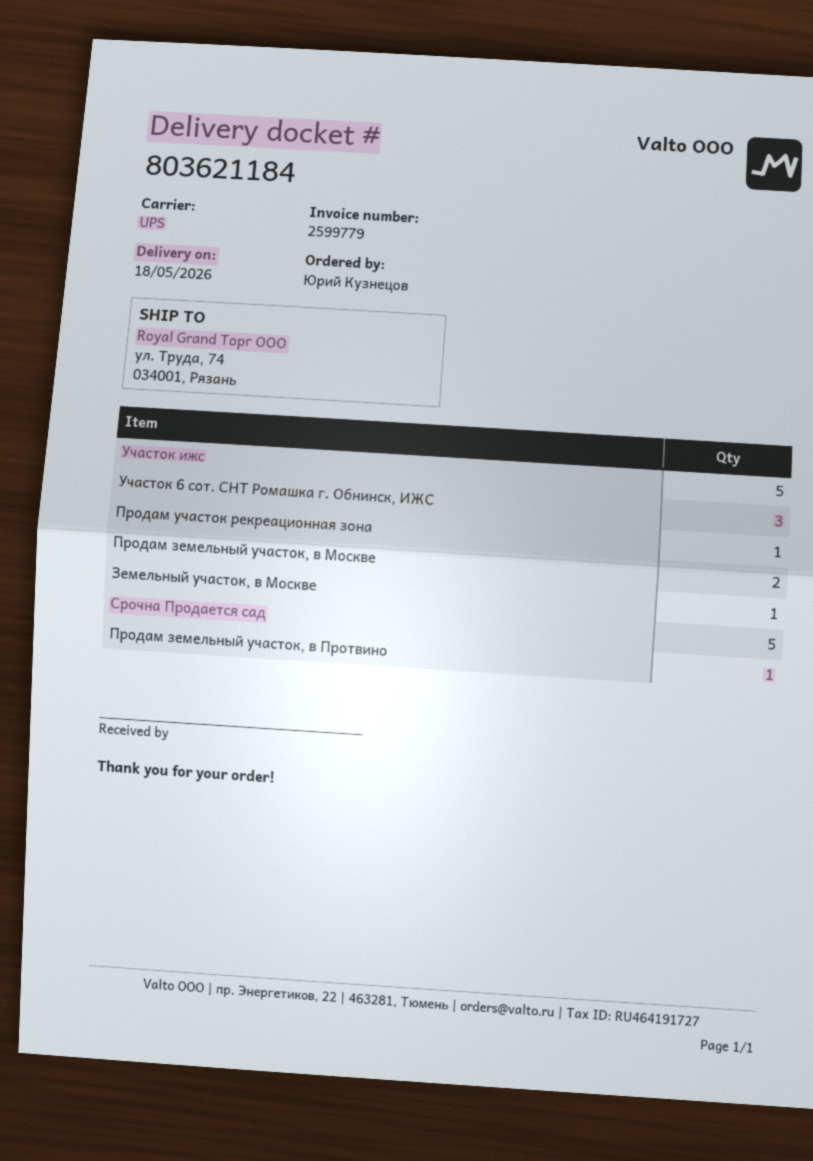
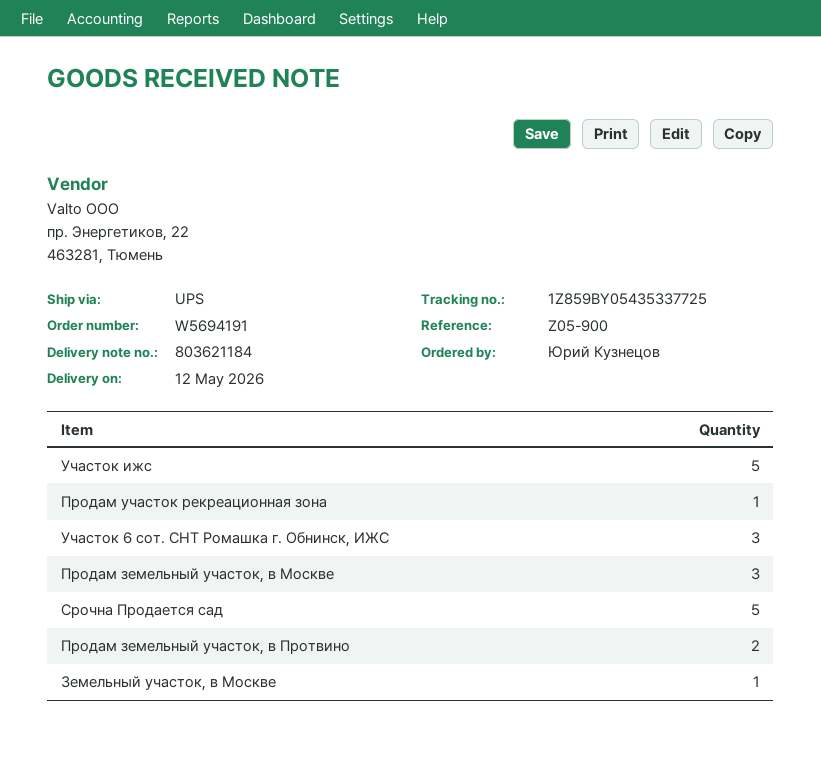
delivery date: 2026-05-18 -> 2026-05-12
Продам земельный участок, в Москве: 2 -> 3
Продам земельный участок, в Протвино: 1 -> 2

